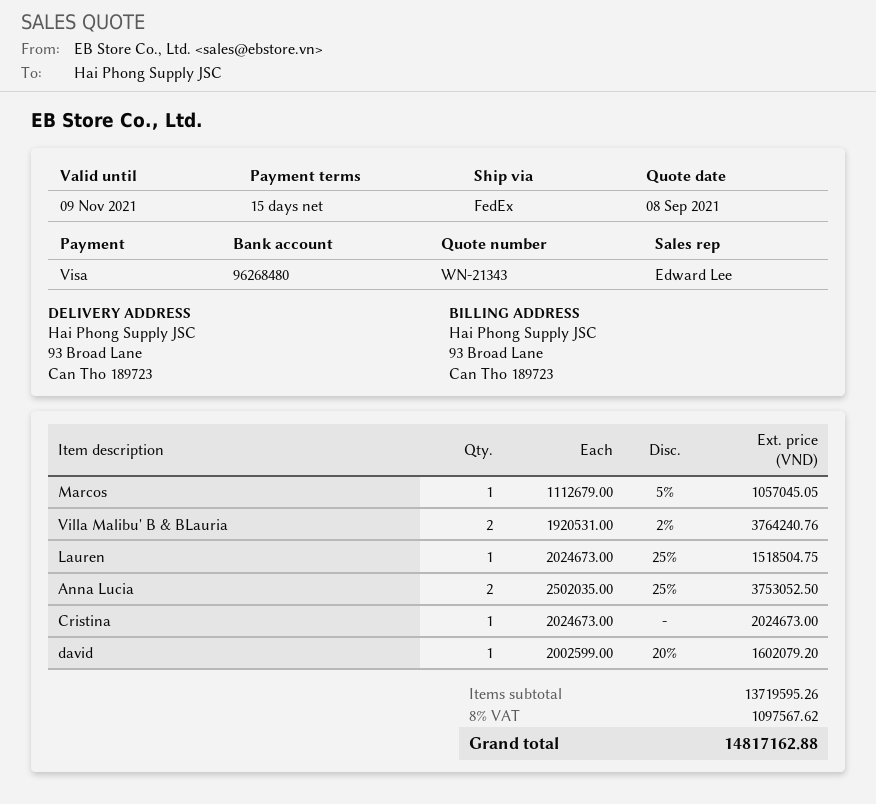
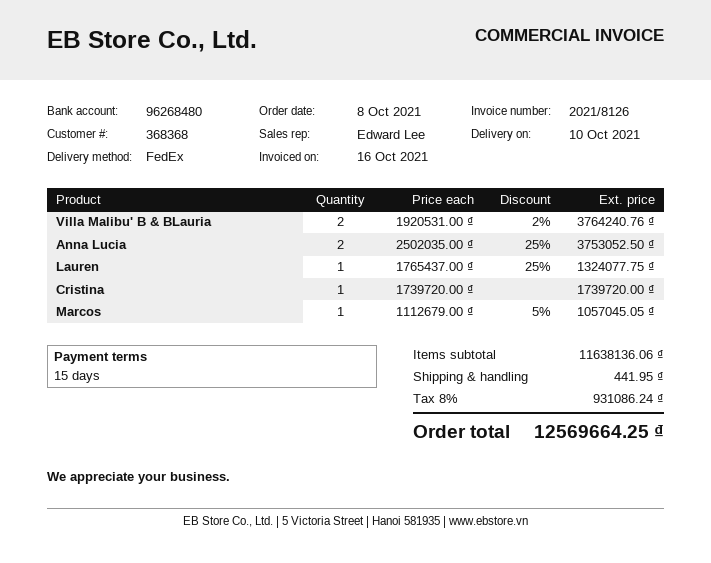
Lauren: 1 x 2024673.00 - 25% = 1518504.75 -> 1 x 1765437.00 - 25% = 1324077.75
Cristina: 1 x 2024673.00 = 2024673.00 -> 1 x 1739720.00 = 1739720.00
david: 1 x 2002599.00 - 20% = 1602079.20 -> none
subtotal: 13719595.26 -> 11638136.06
shipping: none -> 441.95
tax: 8% = 1097567.62 -> 8% = 931086.24
total: 14817162.88 -> 12569664.25

